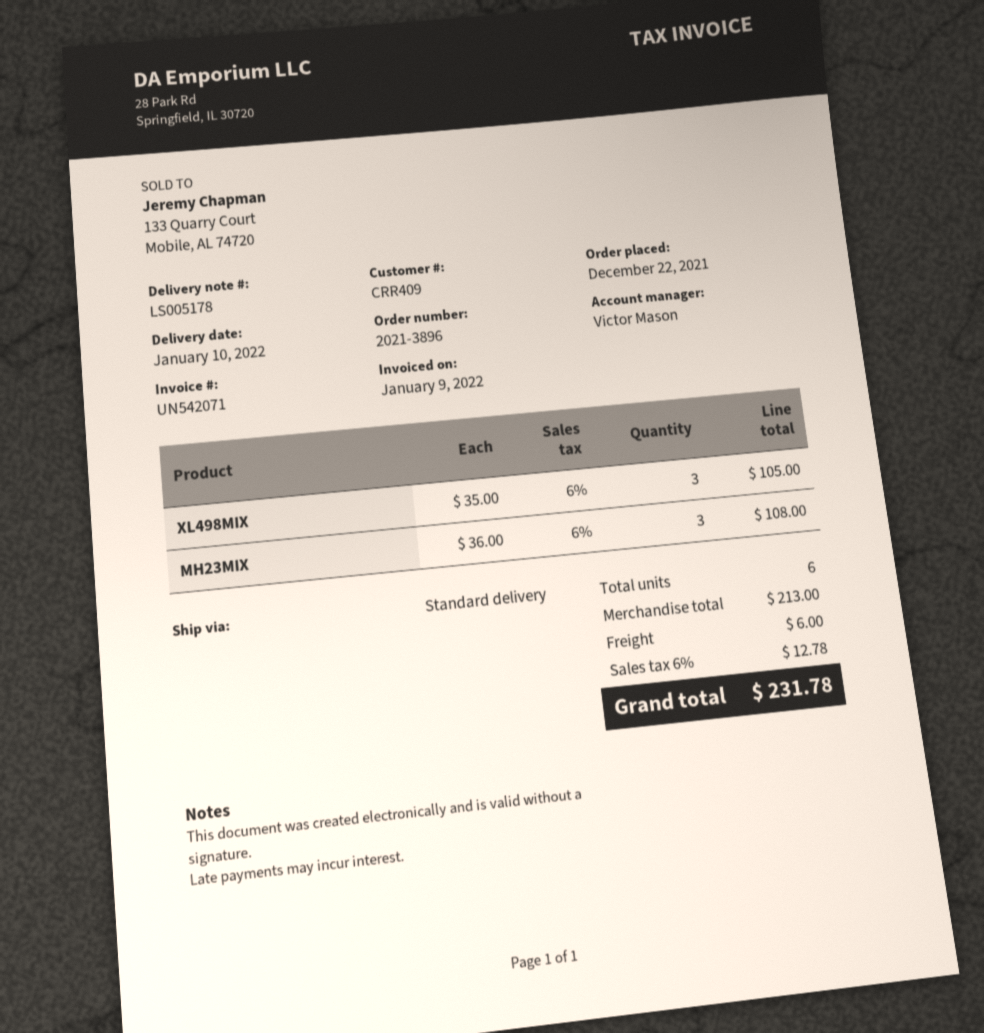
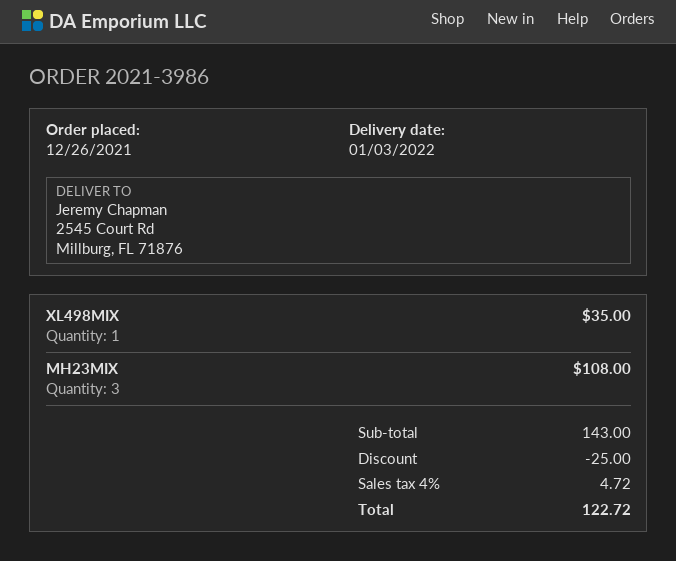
order number: 2021-3896 -> 2021-3986
order date: 2021-12-22 -> 2021-12-26
delivery date: 2022-01-10 -> 2022-01-03
XL498MIX: 3 for 105.00 -> 1 for 35.00
subtotal: 213.00 -> 143.00
discount: none -> 25.00
shipping: 6.00 -> none
tax: 6% = 12.78 -> 4% = 4.72
total: 231.78 -> 122.72

